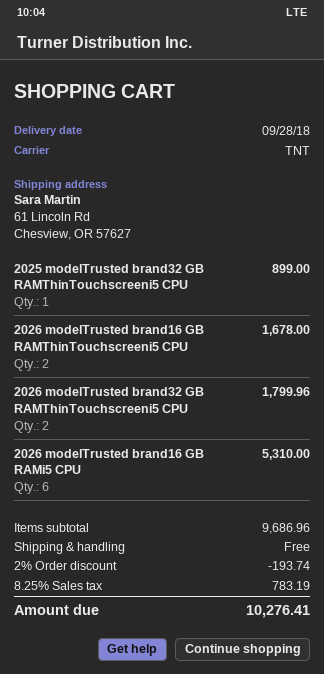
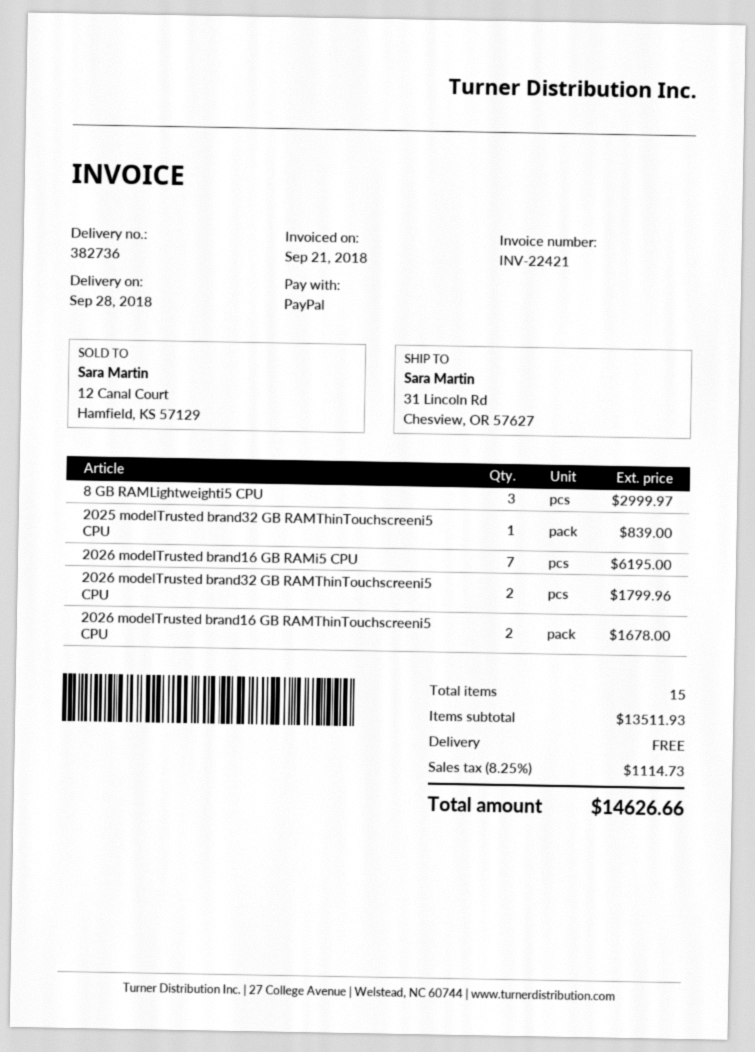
ship to: 61 Lincoln Rd, Chesview, OR 57627 -> 31 Lincoln Rd, Chesview, OR 57627
2025 modelTrusted brand32 GB RAMThinTouchscreeni5 CPU: 1 for 899.00 -> 1 for 839.00
2026 modelTrusted brand16 GB RAMi5 CPU: 6 for 5310.00 -> 7 for 6195.00
8 GB RAMLightweighti5 CPU: none -> 3 for 2999.97
subtotal: 9686.96 -> 13511.93
discount: 2% = 193.74 -> none
tax: 8.25% = 783.19 -> 8.25% = 1114.73
total: 10276.41 -> 14626.66

